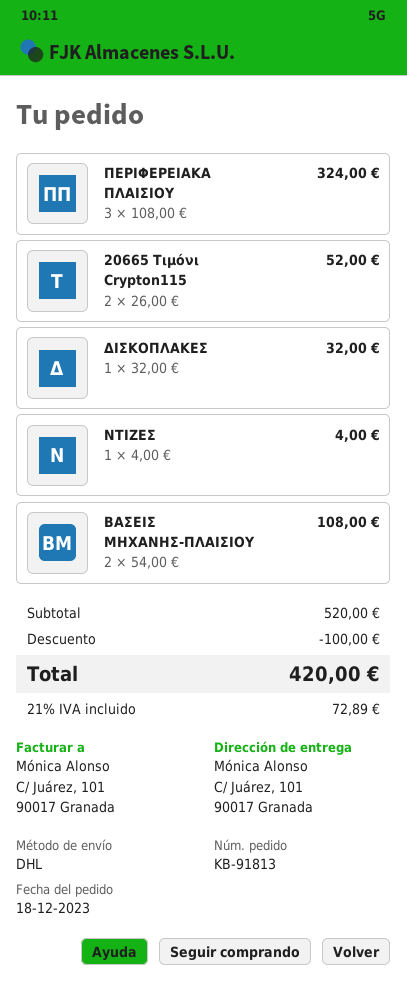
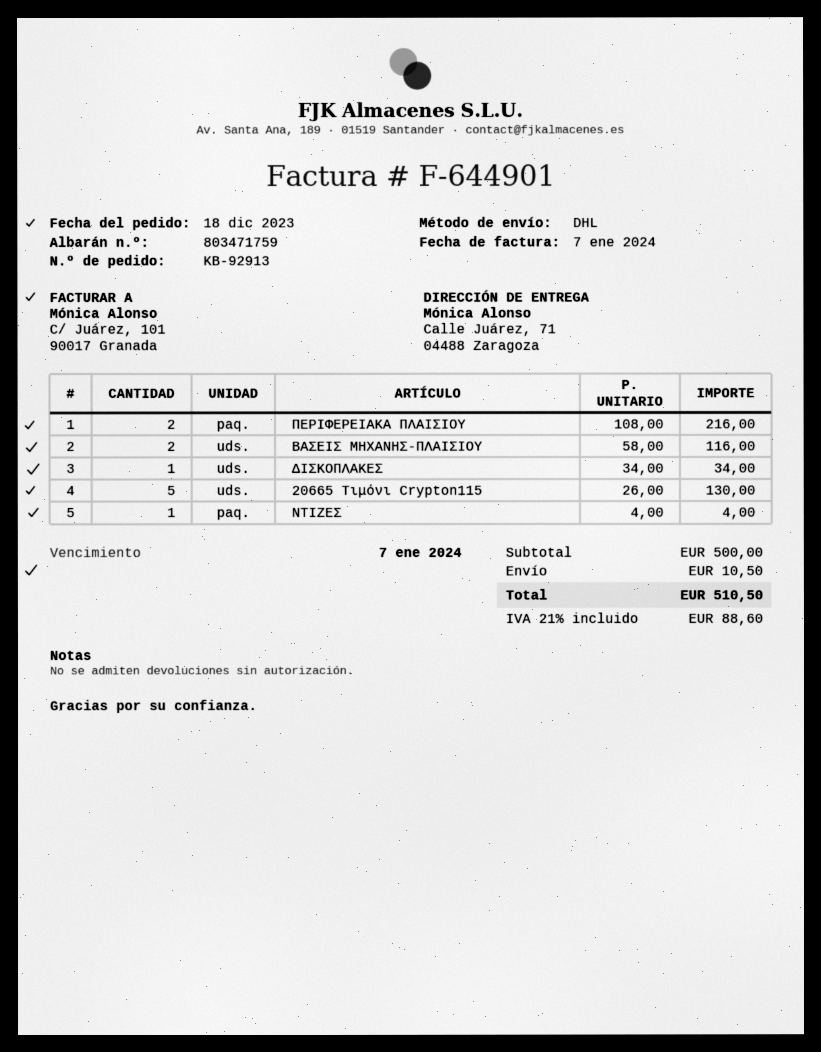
order number: KB-91813 -> KB-92913
ship to: C/ Juárez, 101, 90017 Granada -> Calle Juárez, 71, 04488 Zaragoza
ΠΕΡΙΦΕΡΕΙΑΚΑ ΠΛΑΙΣΙΟΥ: 3 x 108.00 = 324.00 -> 2 x 108.00 = 216.00
20665 Τιμόνι Crypton115: 2 x 26.00 = 52.00 -> 5 x 26.00 = 130.00
ΔΙΣΚΟΠΛΑΚΕΣ: 1 x 32.00 = 32.00 -> 1 x 34.00 = 34.00
ΒΑΣΕΙΣ ΜΗΧΑΝΗΣ-ΠΛΑΙΣΙΟΥ: 2 x 54.00 = 108.00 -> 2 x 58.00 = 116.00
subtotal: 520.00 -> 500.00
discount: 100.00 -> none
shipping: none -> 10.50
tax: 21% = 72.89 -> 21% = 88.60
total: 420.00 -> 510.50

